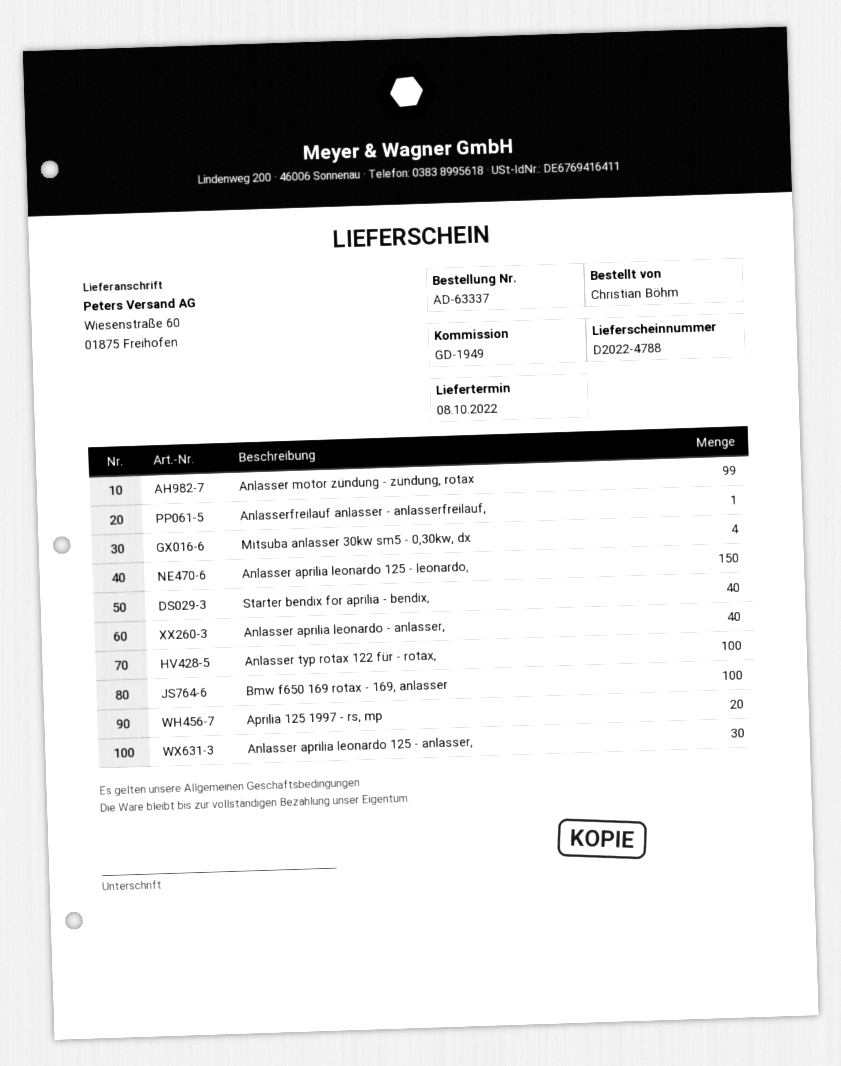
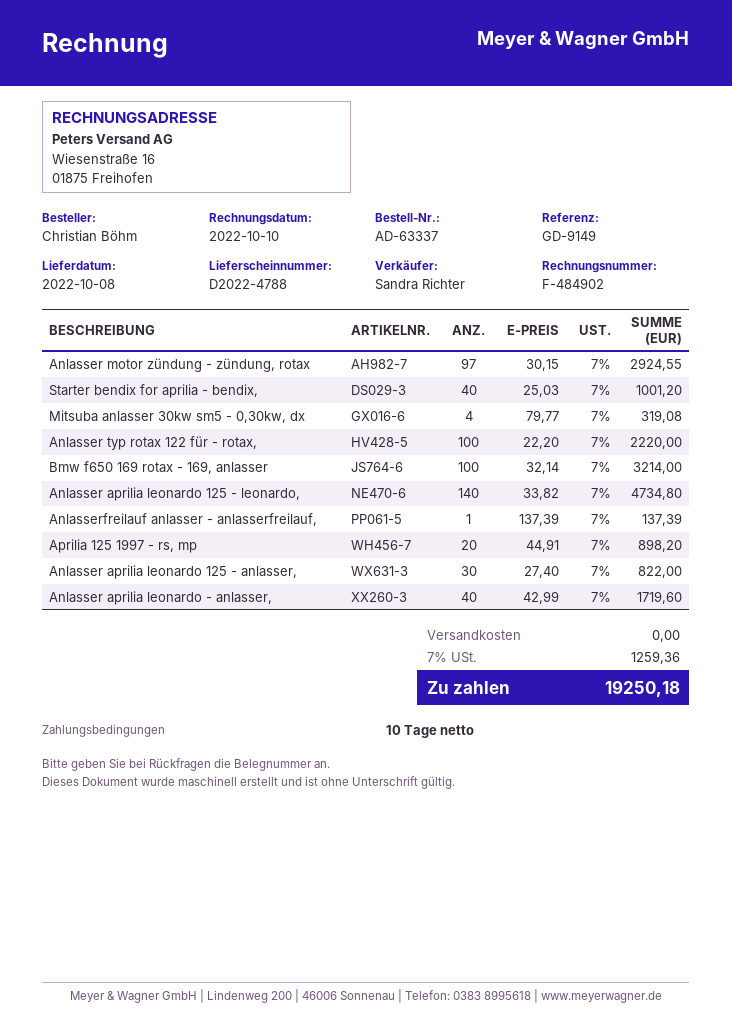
reference: GD-1949 -> GD-9149
Anlasser motor zündung - zündung, rotax: 99 -> 97
Anlasser aprilia leonardo 125 - leonardo,: 150 -> 140

